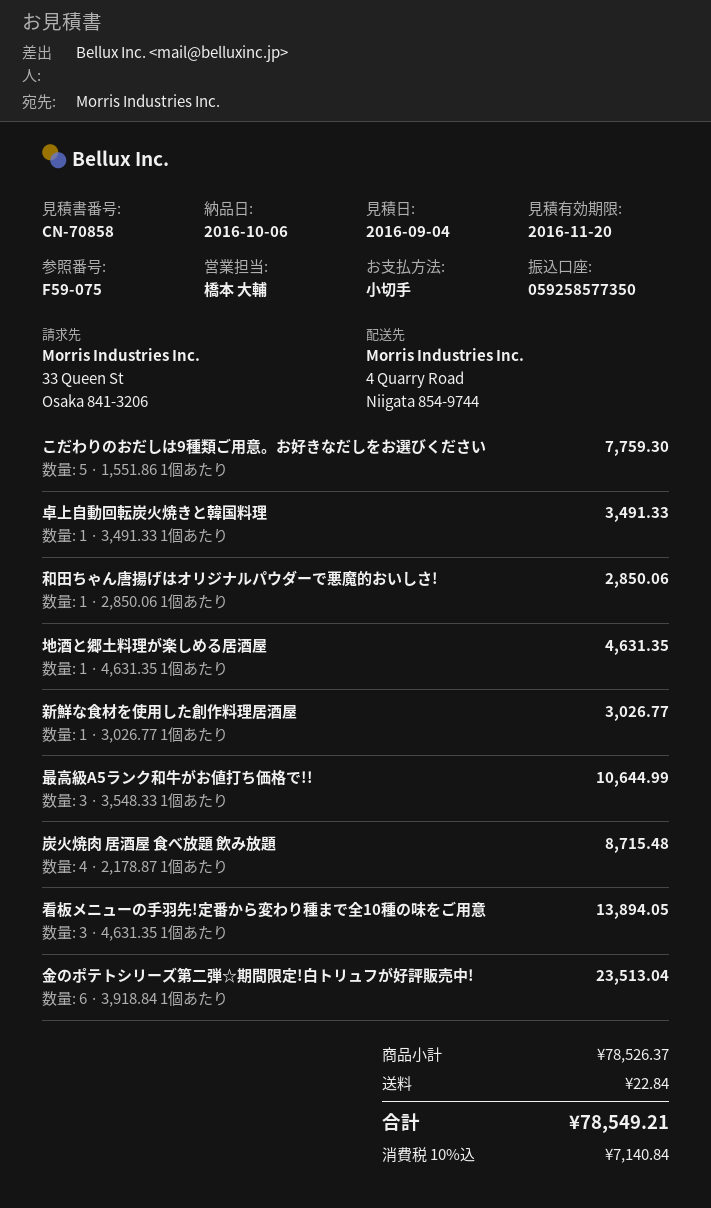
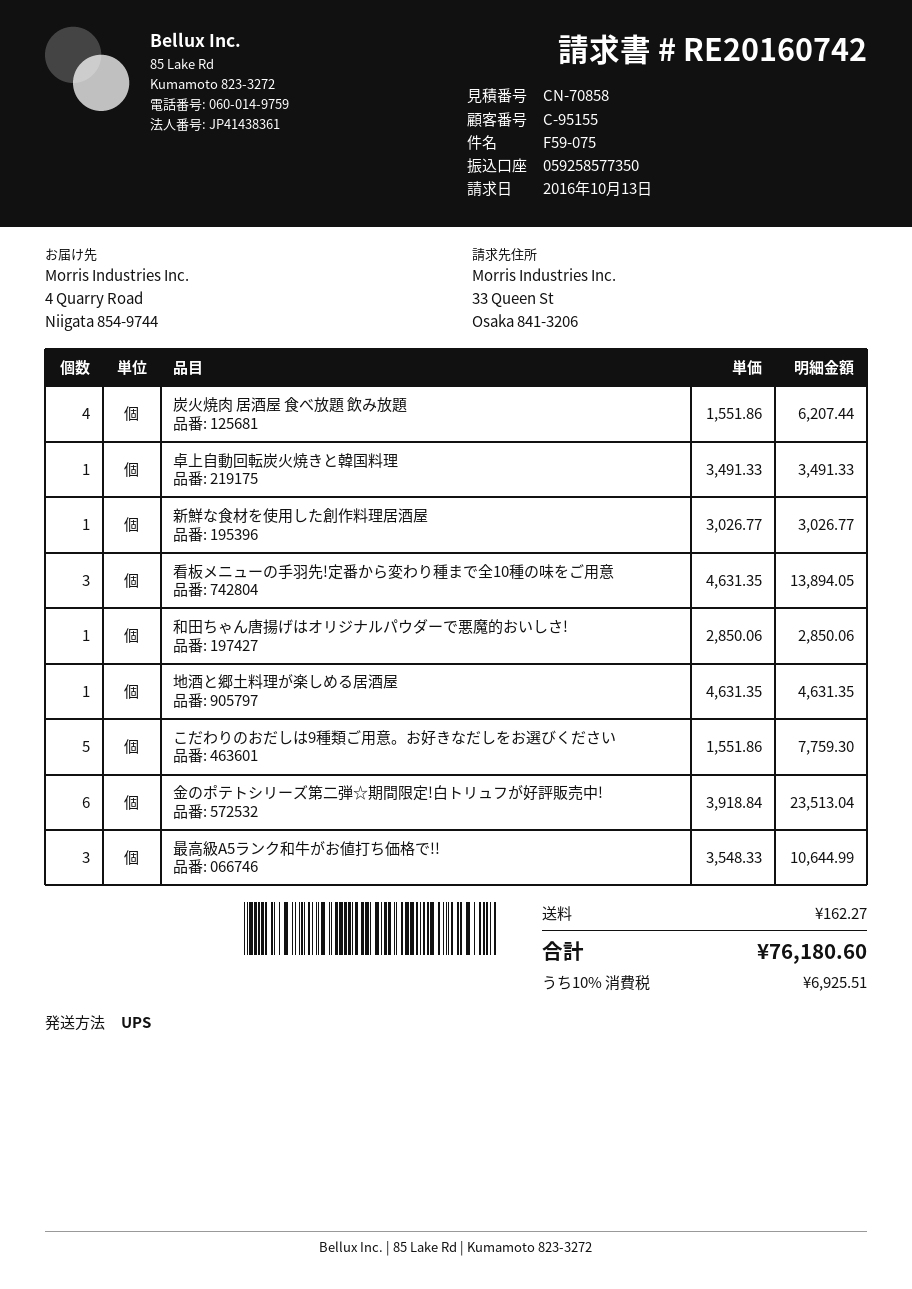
炭火焼肉 居酒屋 食べ放題 飲み放題: 4 x 2178.87 = 8715.48 -> 4 x 1551.86 = 6207.44
shipping: 22.84 -> 162.27
tax: 10% = 7140.84 -> 10% = 6925.51
total: 78549.21 -> 76180.60

